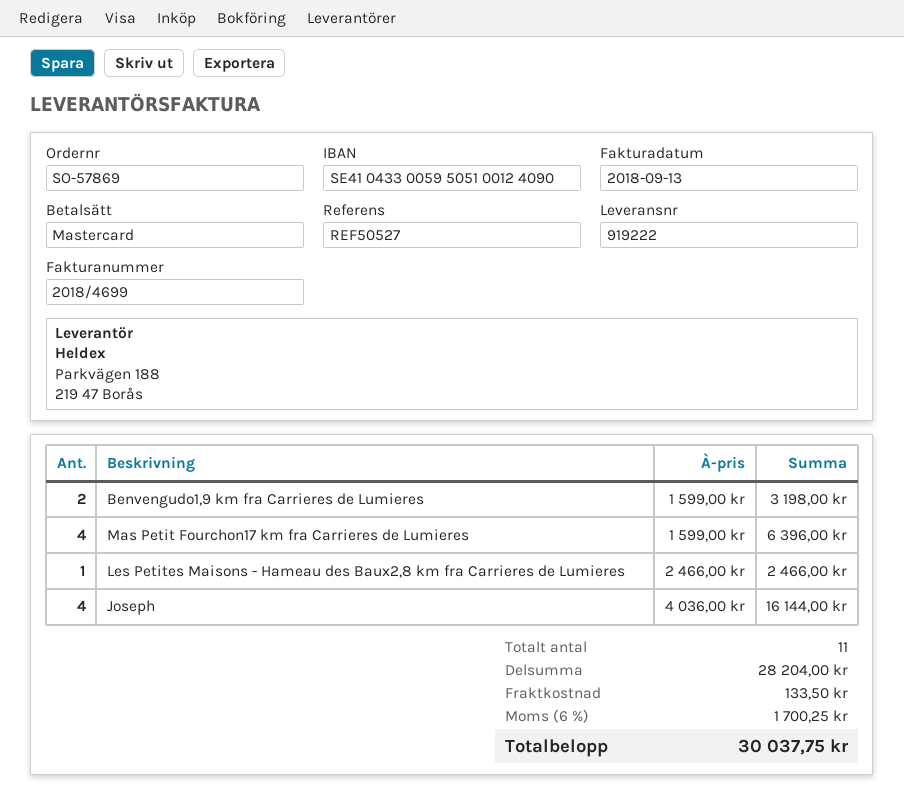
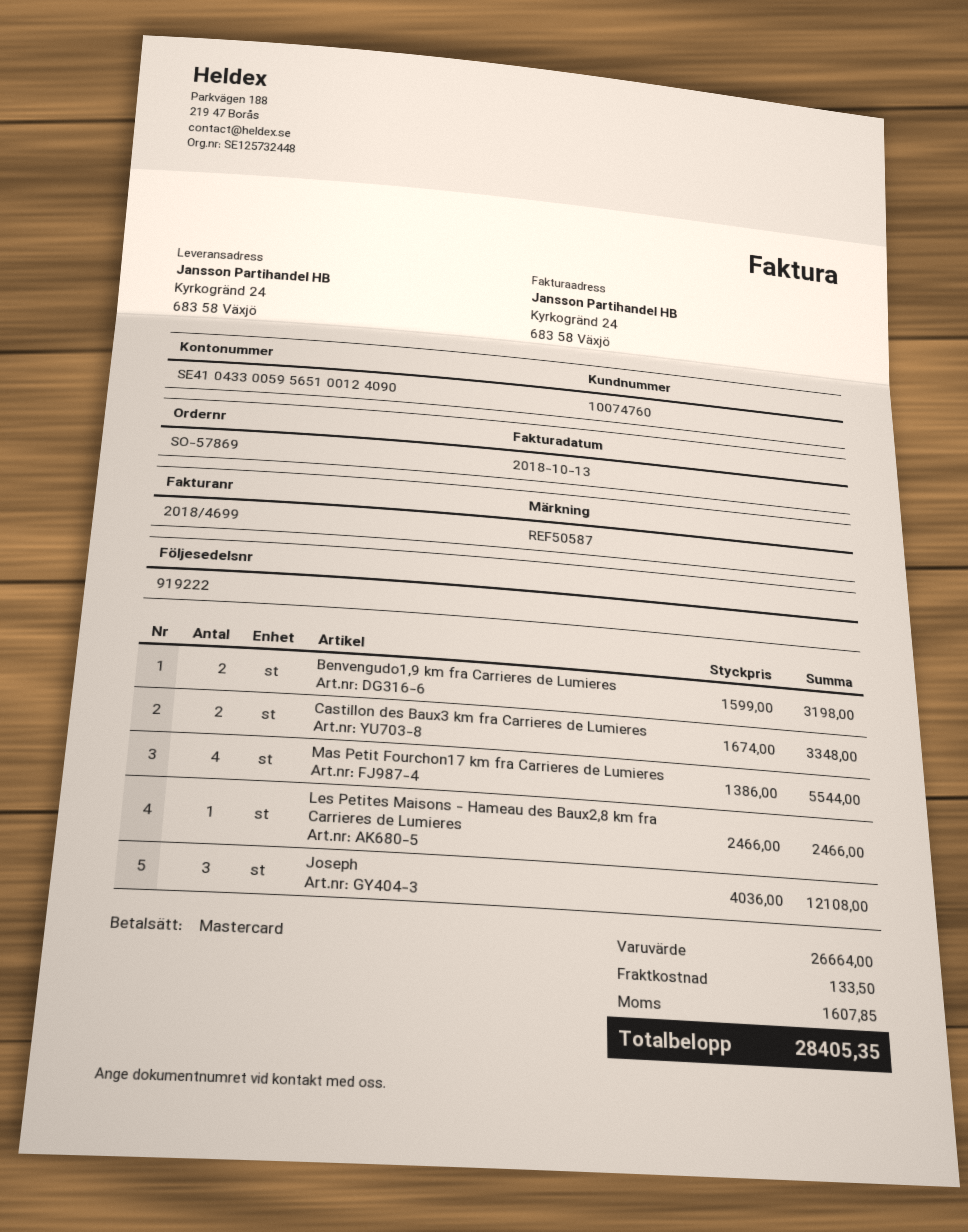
invoice date: 2018-09-13 -> 2018-10-13
reference: REF50527 -> REF50587
bank account: SE4104330059505100124090 -> SE4104330059565100124090
Mas Petit Fourchon17 km fra Carrieres de Lumieres: 4 x 1599.00 = 6396.00 -> 4 x 1386.00 = 5544.00
Joseph: 4 x 4036.00 = 16144.00 -> 3 x 4036.00 = 12108.00
Castillon des Baux3 km fra Carrieres de Lumieres: none -> 2 x 1674.00 = 3348.00
subtotal: 28204.00 -> 26664.00
tax: 1700.25 -> 1607.85
total: 30037.75 -> 28405.35

